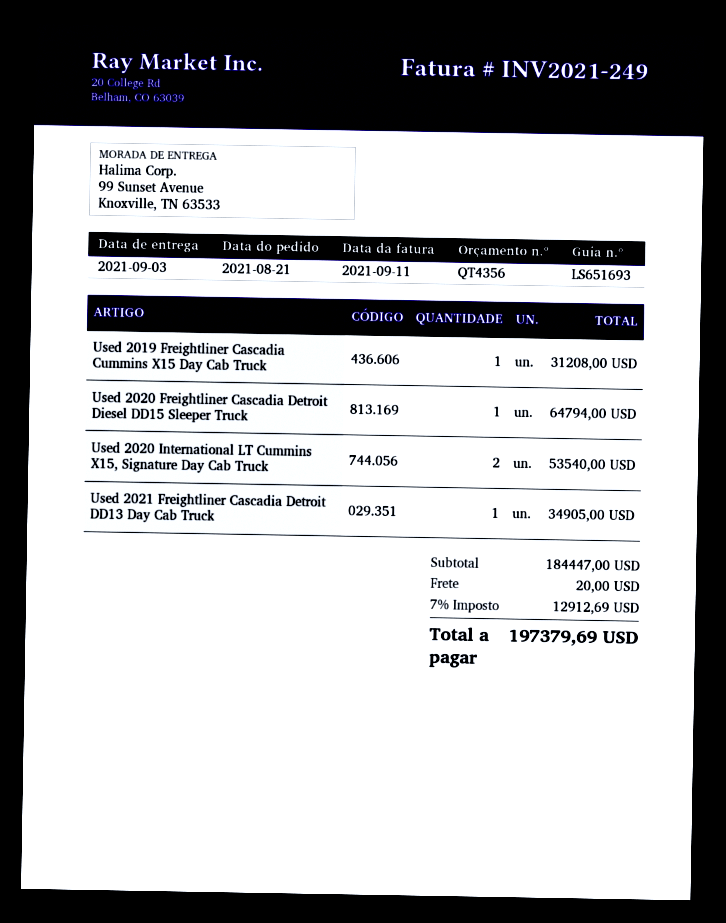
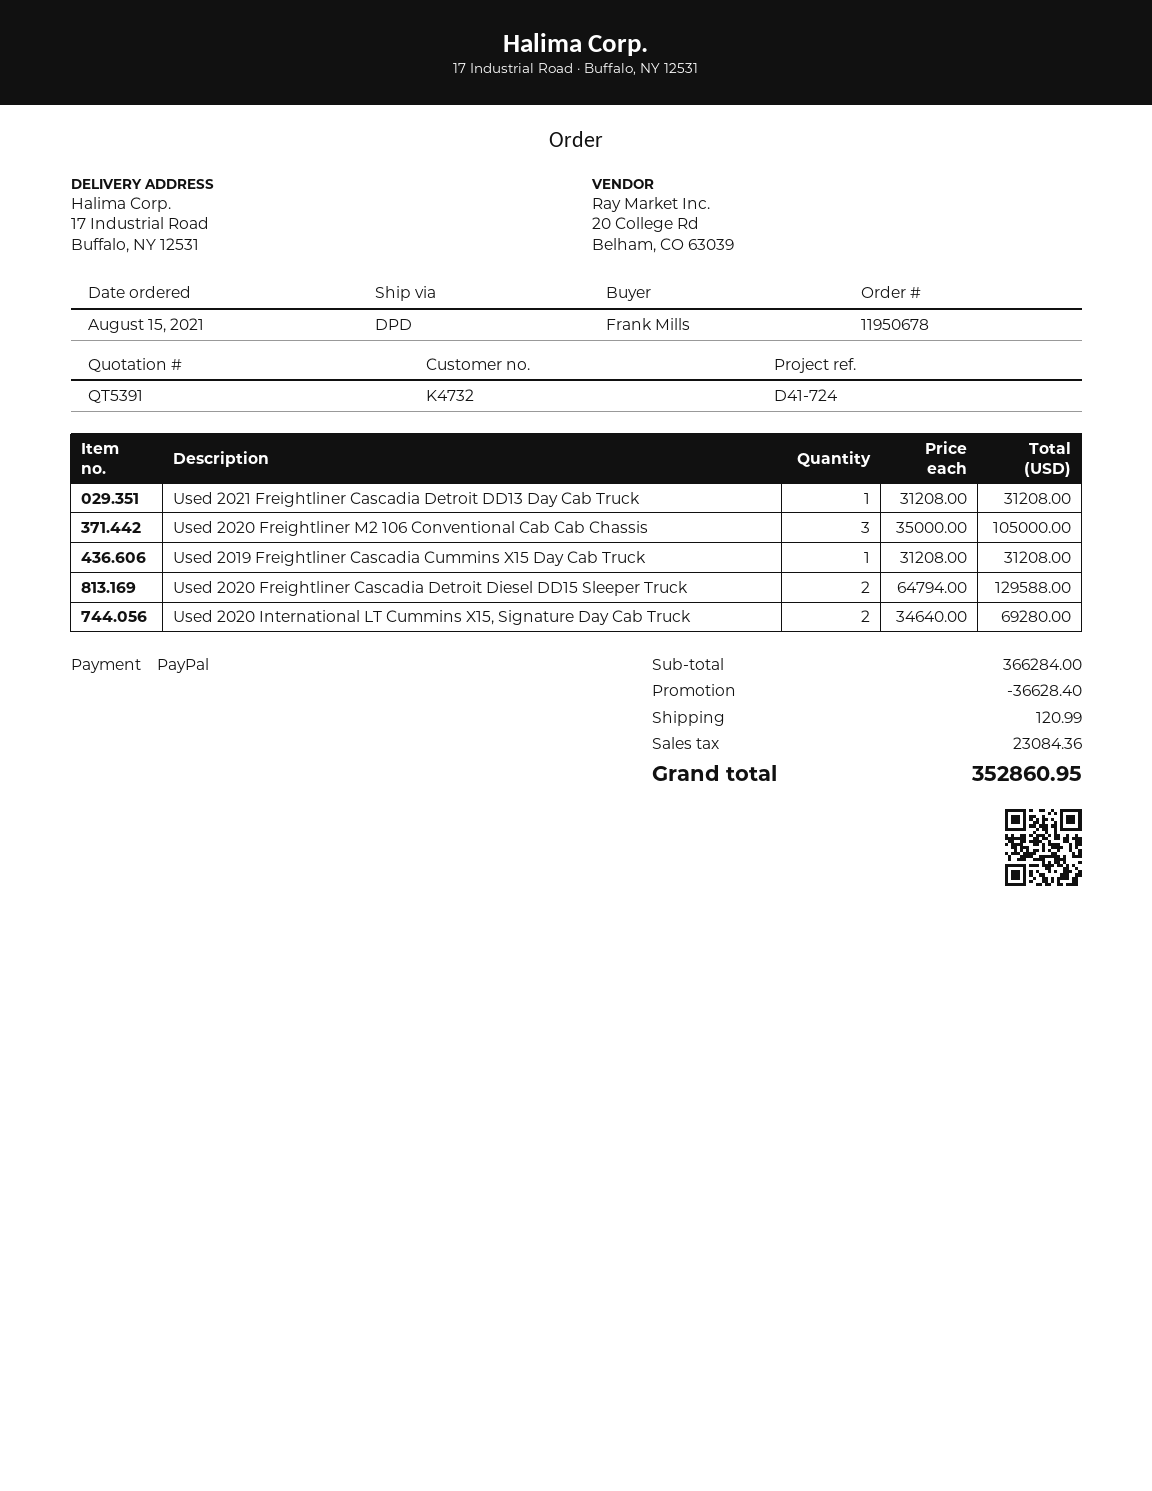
quote number: QT4356 -> QT5391
order date: 2021-08-21 -> 2021-08-15
ship to: 99 Sunset Avenue, Knoxville, TN 63533 -> 17 Industrial Road, Buffalo, NY 12531
Used 2020 Freightliner Cascadia Detroit Diesel DD15 Sleeper Truck: 1 for 64794.00 -> 2 for 129588.00
Used 2020 International LT Cummins X15, Signature Day Cab Truck: 2 for 53540.00 -> 2 for 69280.00
Used 2021 Freightliner Cascadia Detroit DD13 Day Cab Truck: 1 for 34905.00 -> 1 for 31208.00
Used 2020 Freightliner M2 106 Conventional Cab Cab Chassis: none -> 3 for 105000.00
subtotal: 184447.00 -> 366284.00
discount: none -> 36628.40
shipping: 20.00 -> 120.99
tax: 12912.69 -> 23084.36
total: 197379.69 -> 352860.95

